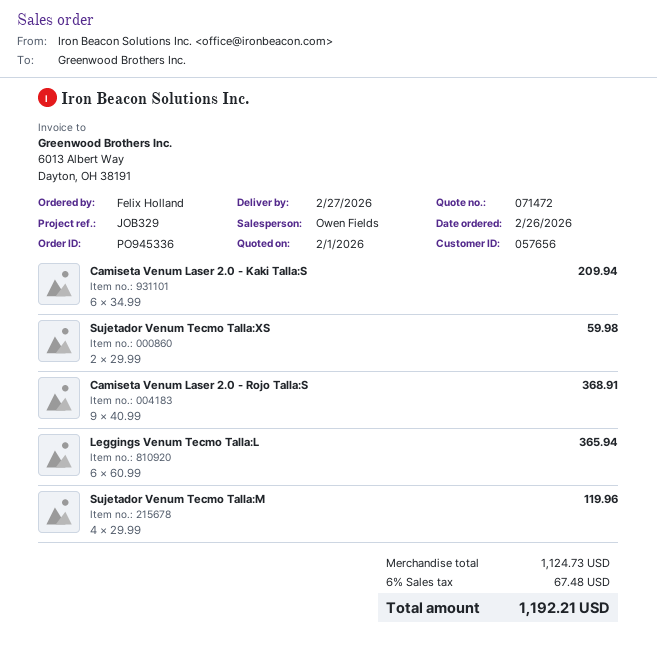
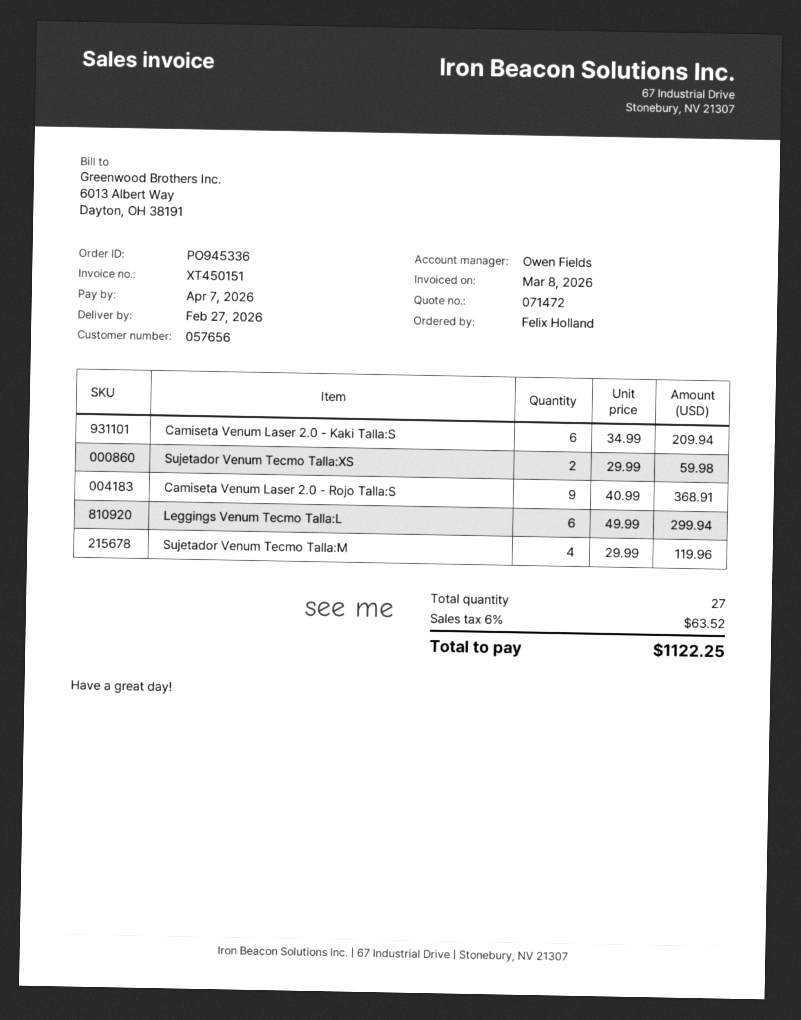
Leggings Venum Tecmo Talla:L: 6 x 60.99 = 365.94 -> 6 x 49.99 = 299.94
tax: 6% = 67.48 -> 6% = 63.52
total: 1192.21 -> 1122.25

